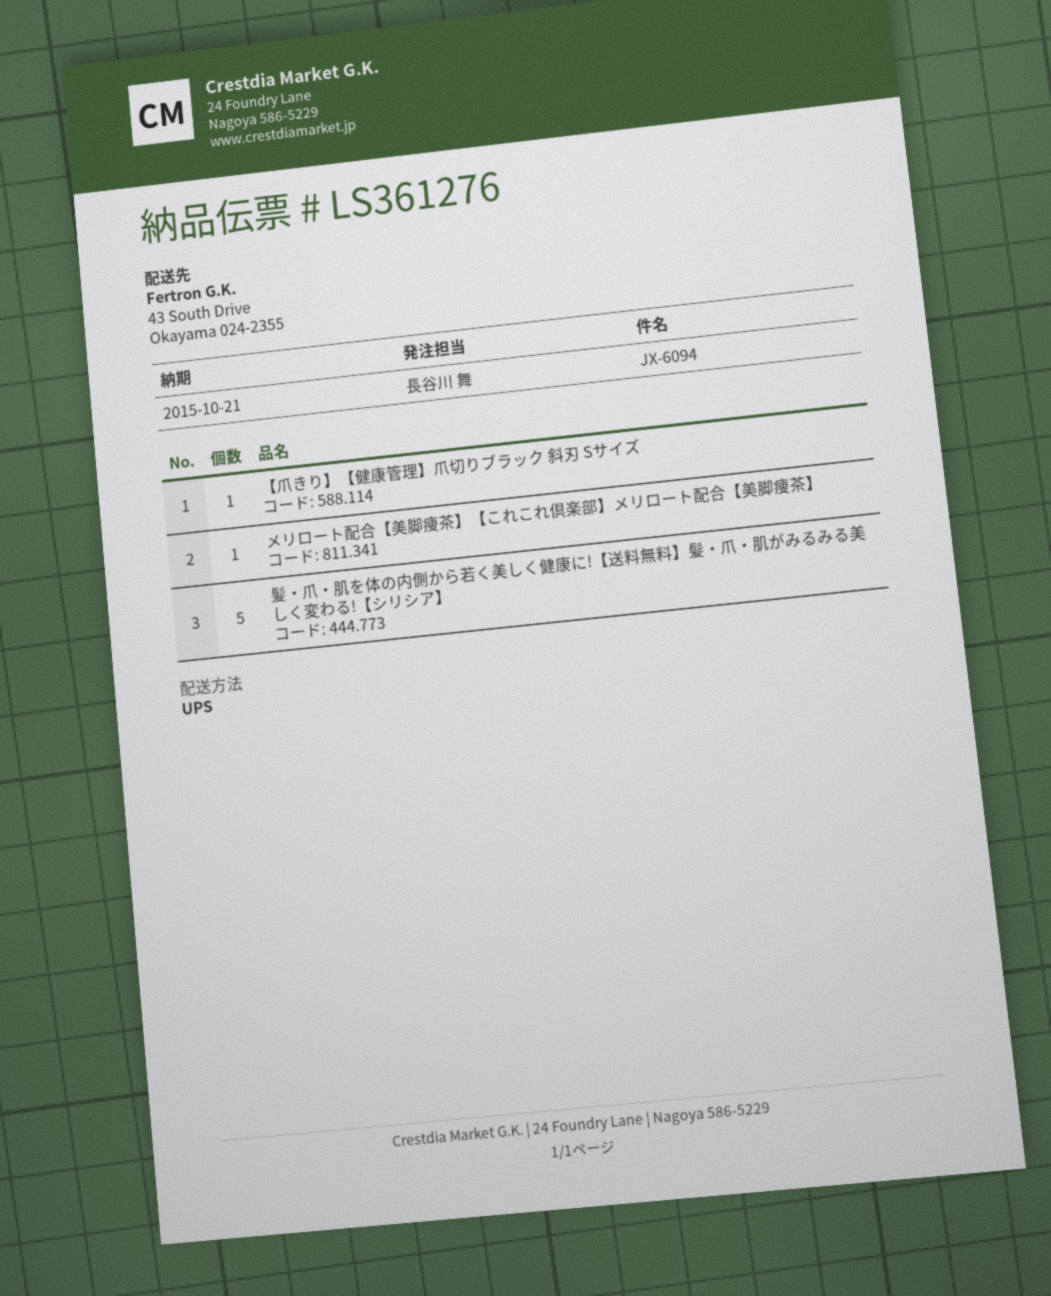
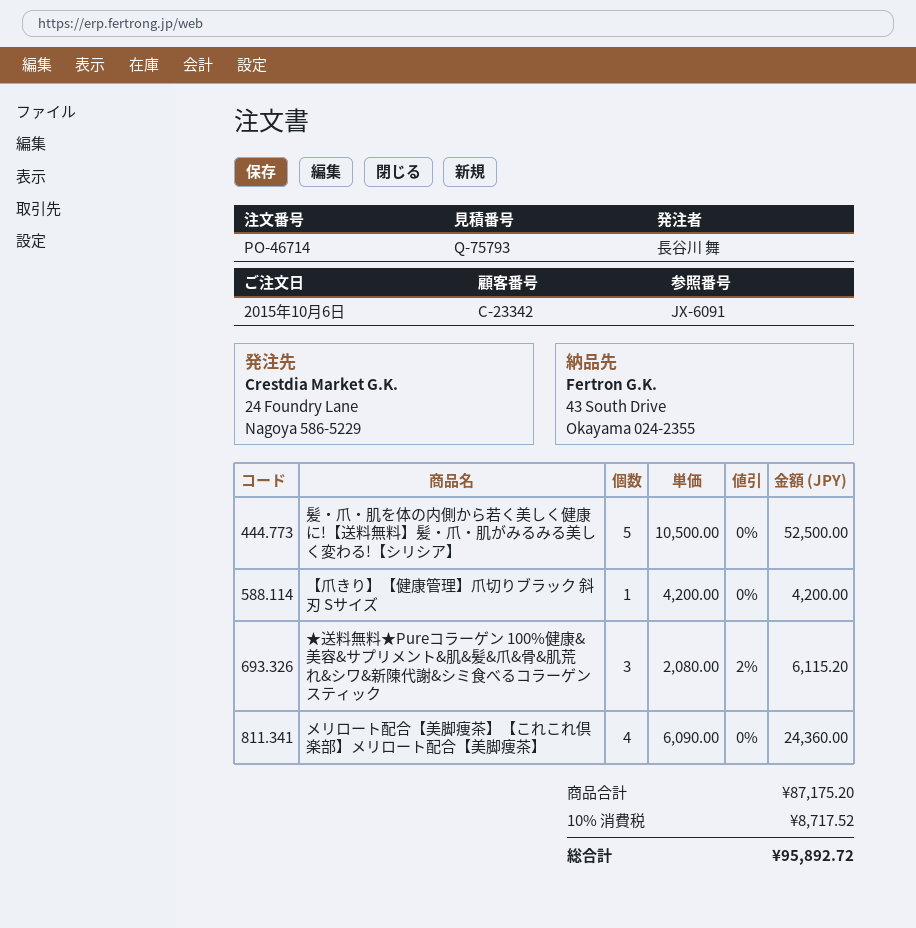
reference: JX-6094 -> JX-6091
メリロート配合【美脚痩茶】【これこれ倶楽部】メリロート配合【美脚痩茶】: 1 -> 4
★送料無料★Pureコラーゲン 100%健康&美容&サプリメント&肌&髪&爪&骨&肌荒れ&シワ&新陳代謝&シミ食べるコラーゲンスティック: none -> 3

